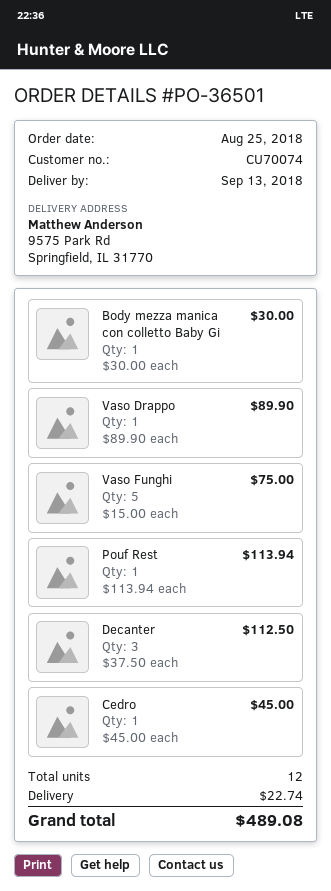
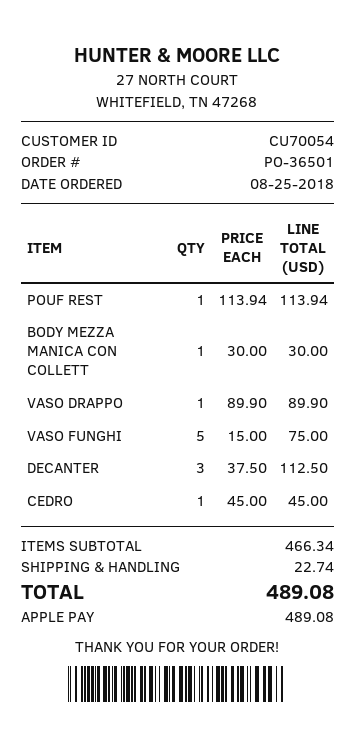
customer number: CU70074 -> CU70054

